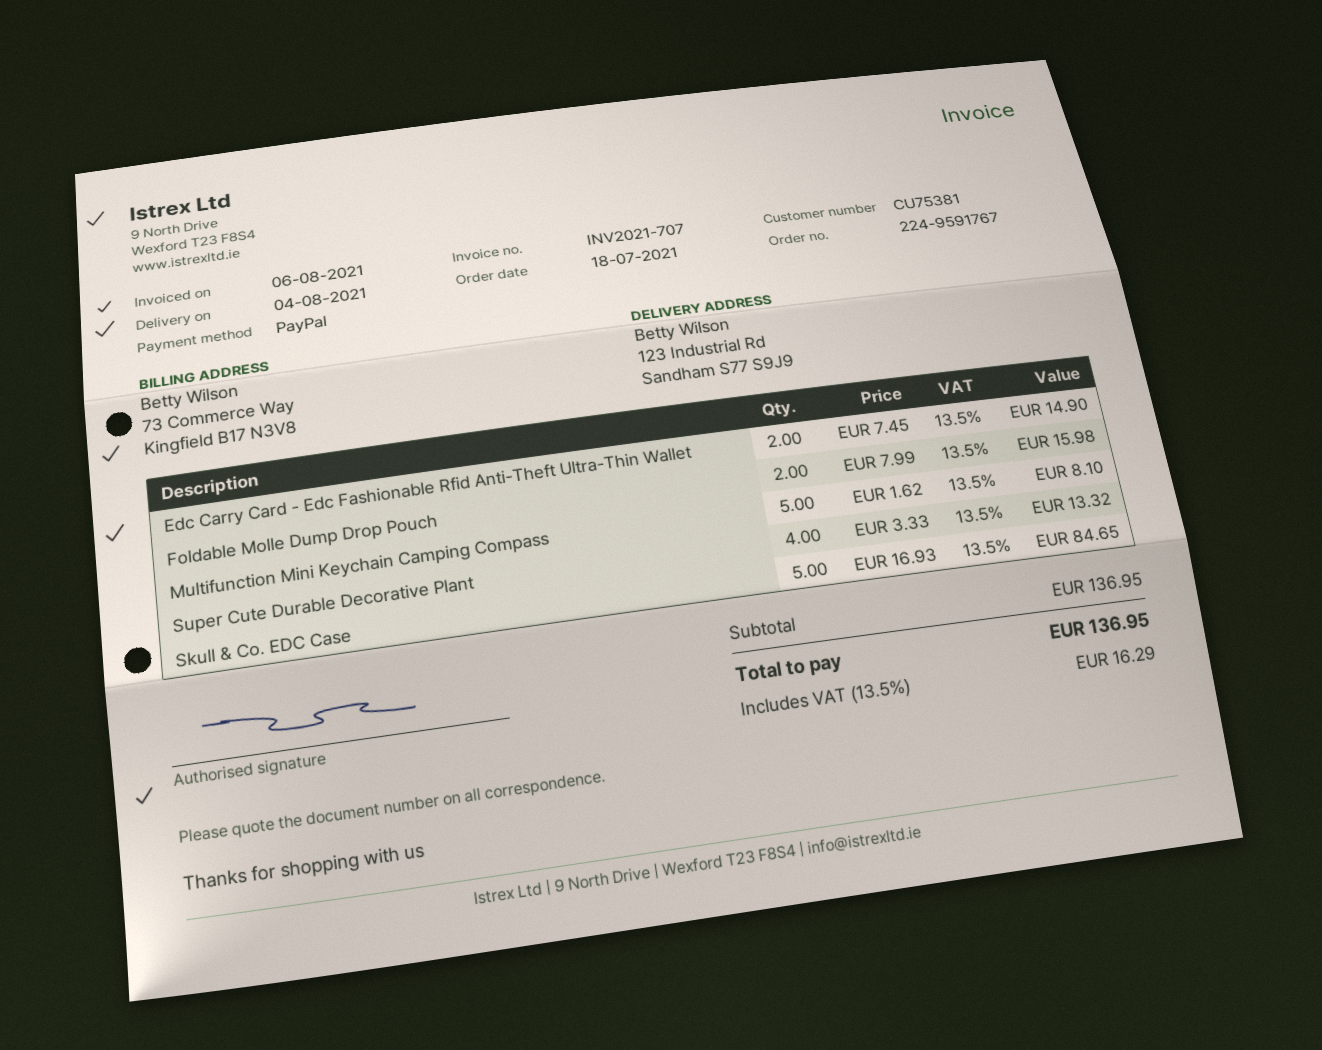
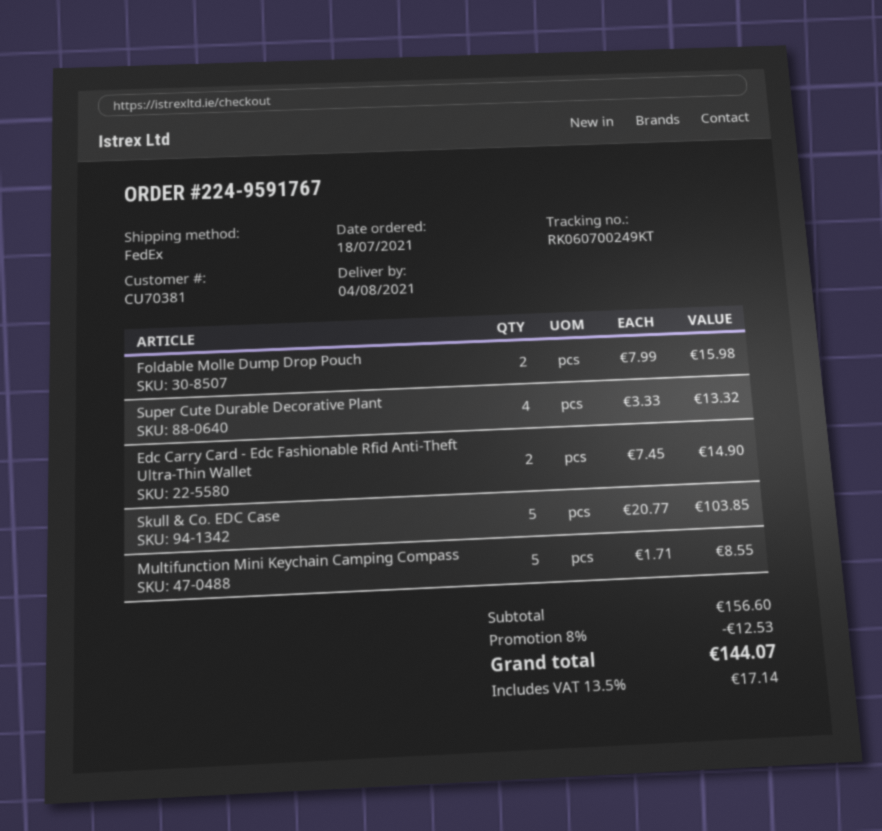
customer number: CU75381 -> CU70381
Multifunction Mini Keychain Camping Compass: 5 x 1.62 = 8.10 -> 5 x 1.71 = 8.55
Skull & Co. EDC Case: 5 x 16.93 = 84.65 -> 5 x 20.77 = 103.85
subtotal: 136.95 -> 156.60
discount: none -> 8% = 12.53
tax: 13.5% = 16.29 -> 13.5% = 17.14
total: 136.95 -> 144.07

